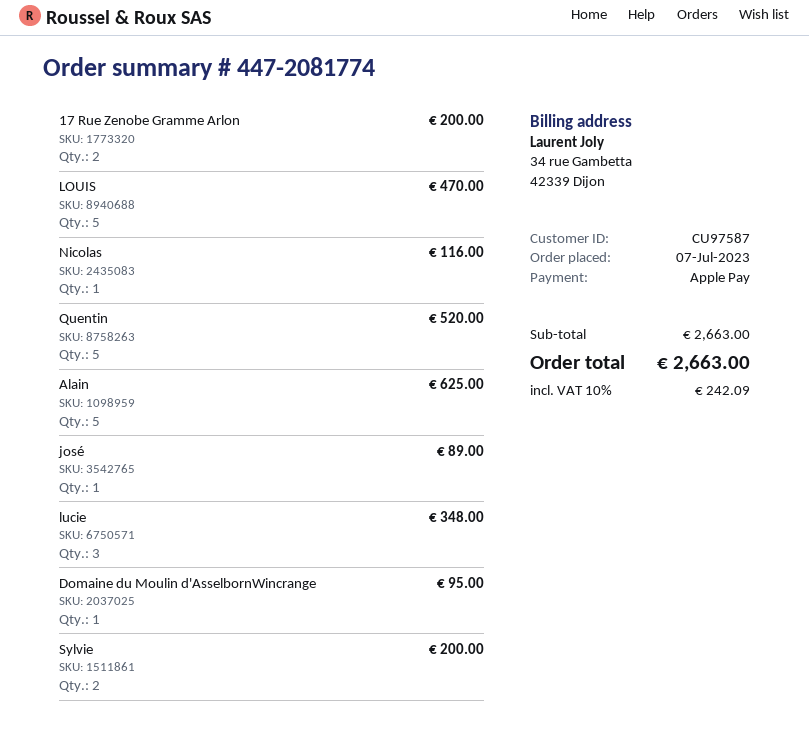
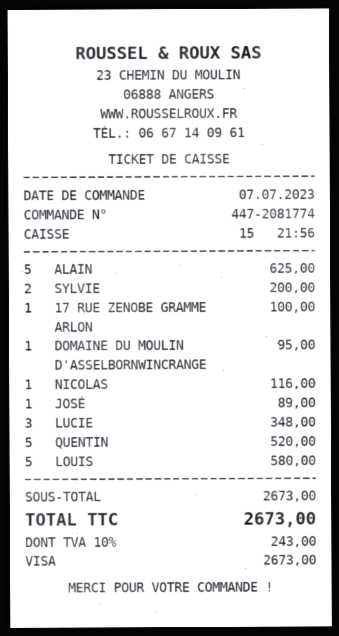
payment method: Apple Pay -> Visa
17 Rue Zenobe Gramme Arlon: 2 for 200.00 -> 1 for 100.00
LOUIS: 5 for 470.00 -> 5 for 580.00
subtotal: 2663.00 -> 2673.00
tax: 10% = 242.09 -> 10% = 243.00
total: 2663.00 -> 2673.00

